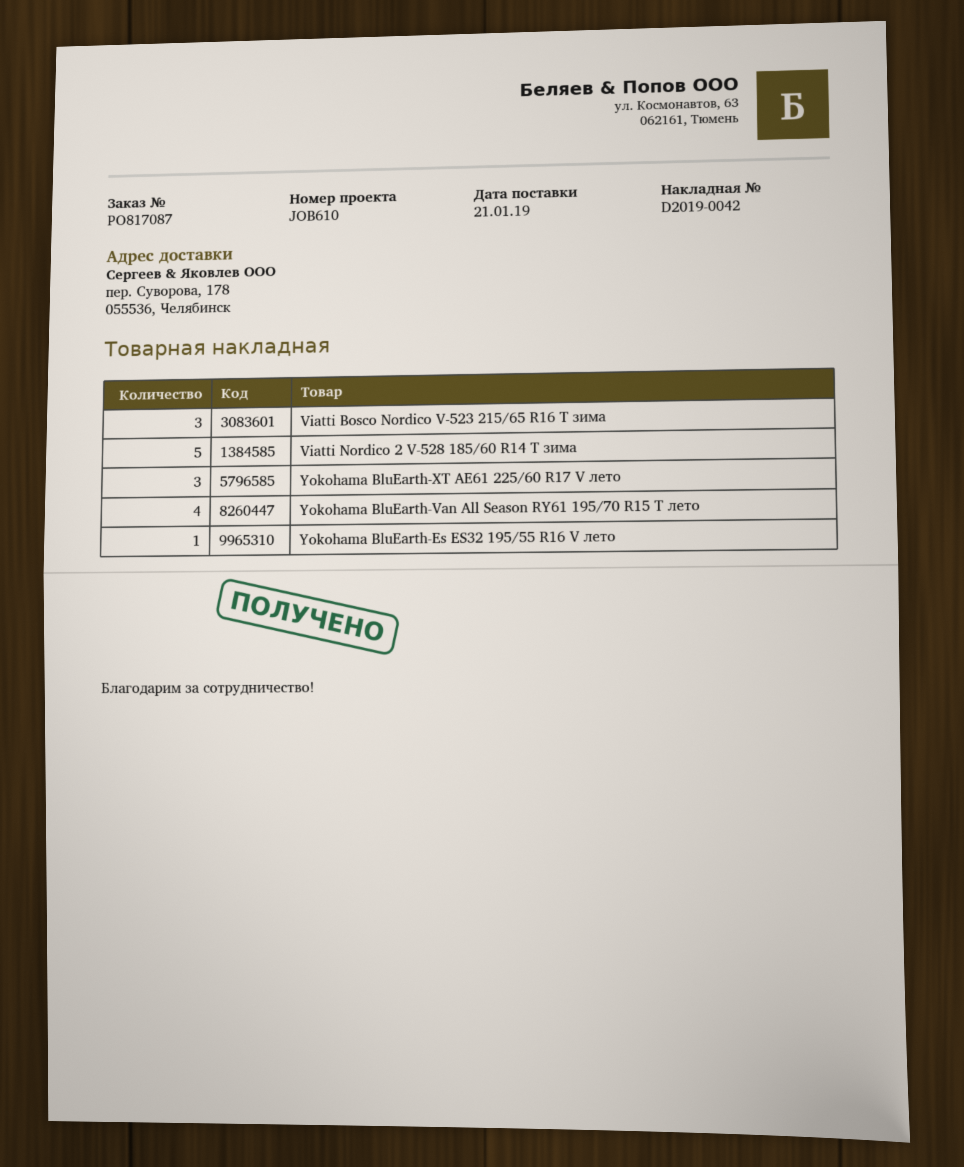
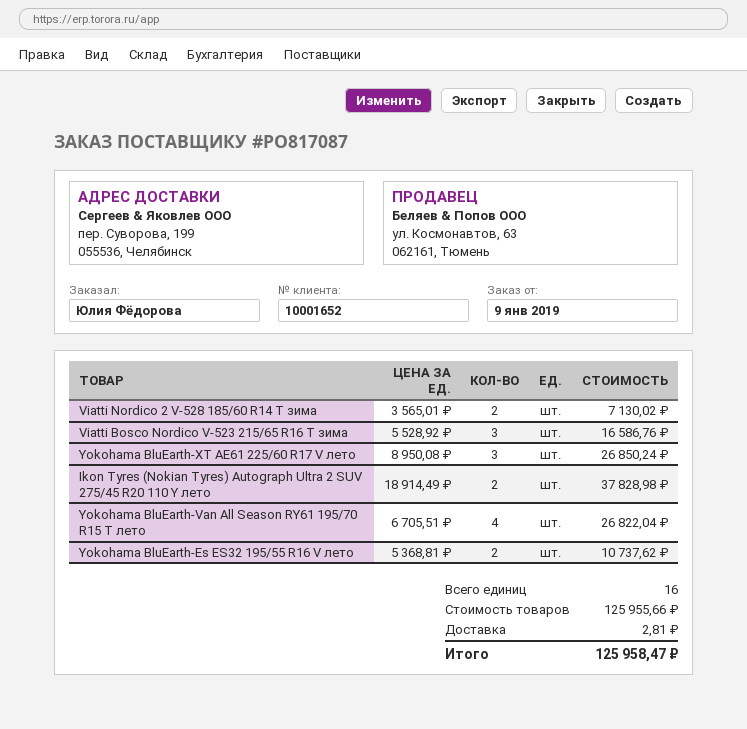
ship to: пер. Суворова, 178, 055536, Челябинск -> пер. Суворова, 199, 055536, Челябинск
Viatti Nordico 2 V-528 185/60 R14 T зима: 5 -> 2
Yokohama BluEarth-Es ES32 195/55 R16 V лето: 1 -> 2
Ikon Tyres (Nokian Tyres) Autograph Ultra 2 SUV 275/45 R20 110 Y лето: none -> 2

